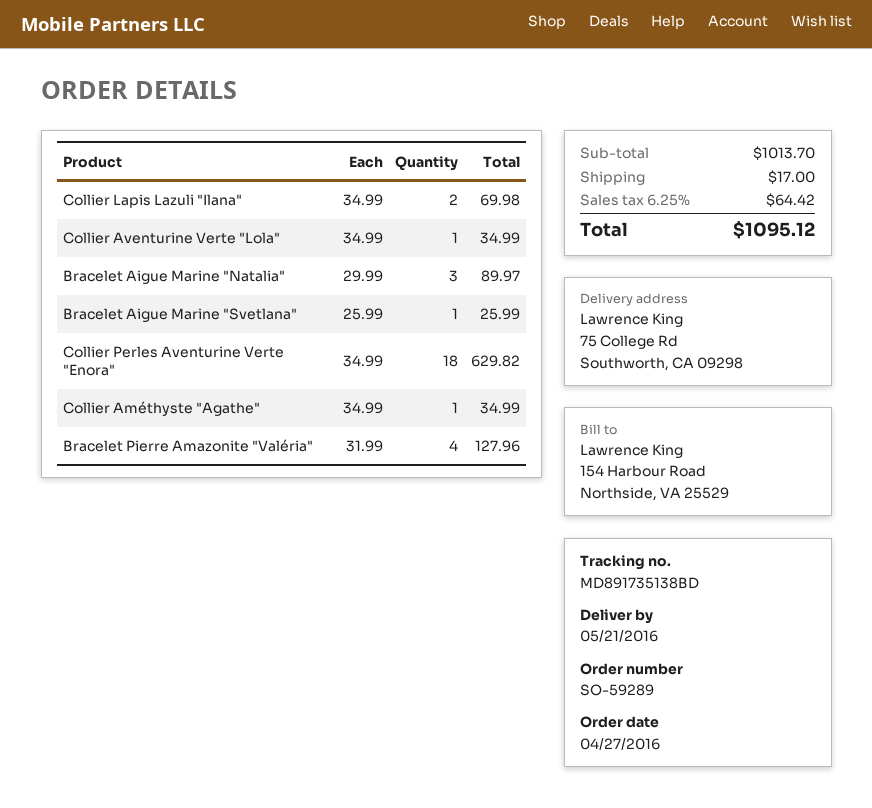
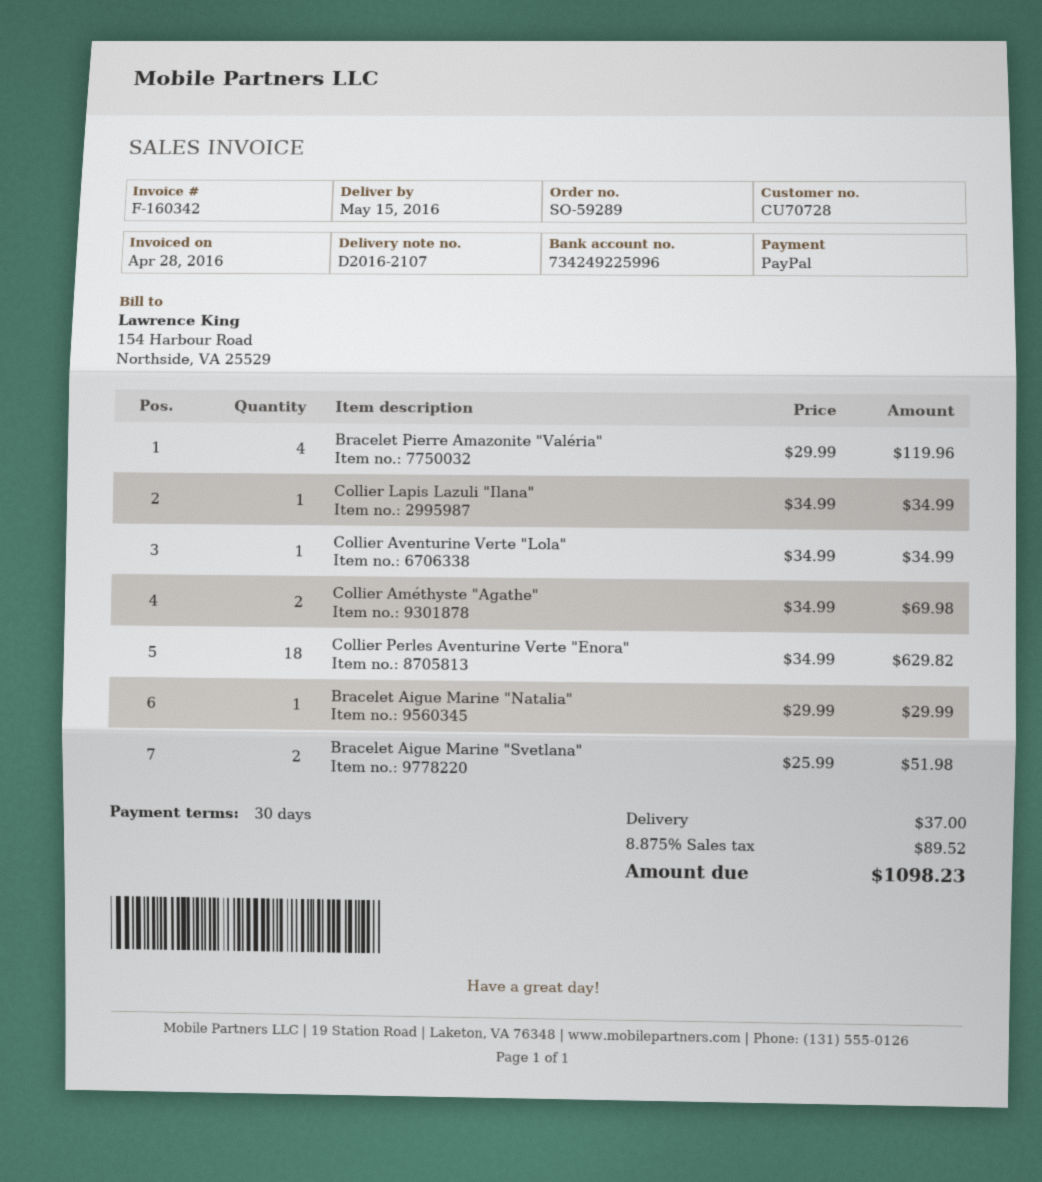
delivery date: 2016-05-21 -> 2016-05-15
Collier Lapis Lazuli "Ilana": 2 x 34.99 = 69.98 -> 1 x 34.99 = 34.99
Bracelet Aigue Marine "Natalia": 3 x 29.99 = 89.97 -> 1 x 29.99 = 29.99
Bracelet Aigue Marine "Svetlana": 1 x 25.99 = 25.99 -> 2 x 25.99 = 51.98
Collier Améthyste "Agathe": 1 x 34.99 = 34.99 -> 2 x 34.99 = 69.98
Bracelet Pierre Amazonite "Valéria": 4 x 31.99 = 127.96 -> 4 x 29.99 = 119.96
shipping: 17.00 -> 37.00
tax: 6.25% = 64.42 -> 8.875% = 89.52
total: 1095.12 -> 1098.23

